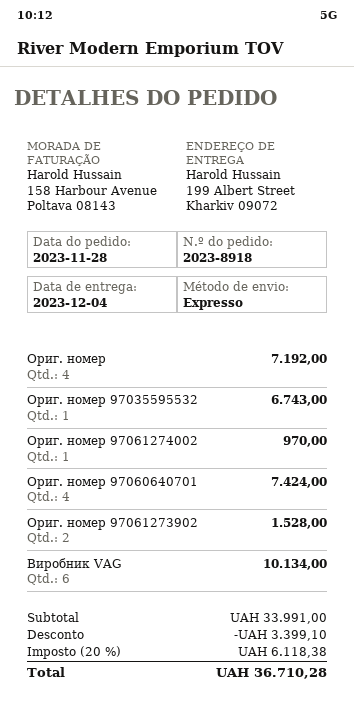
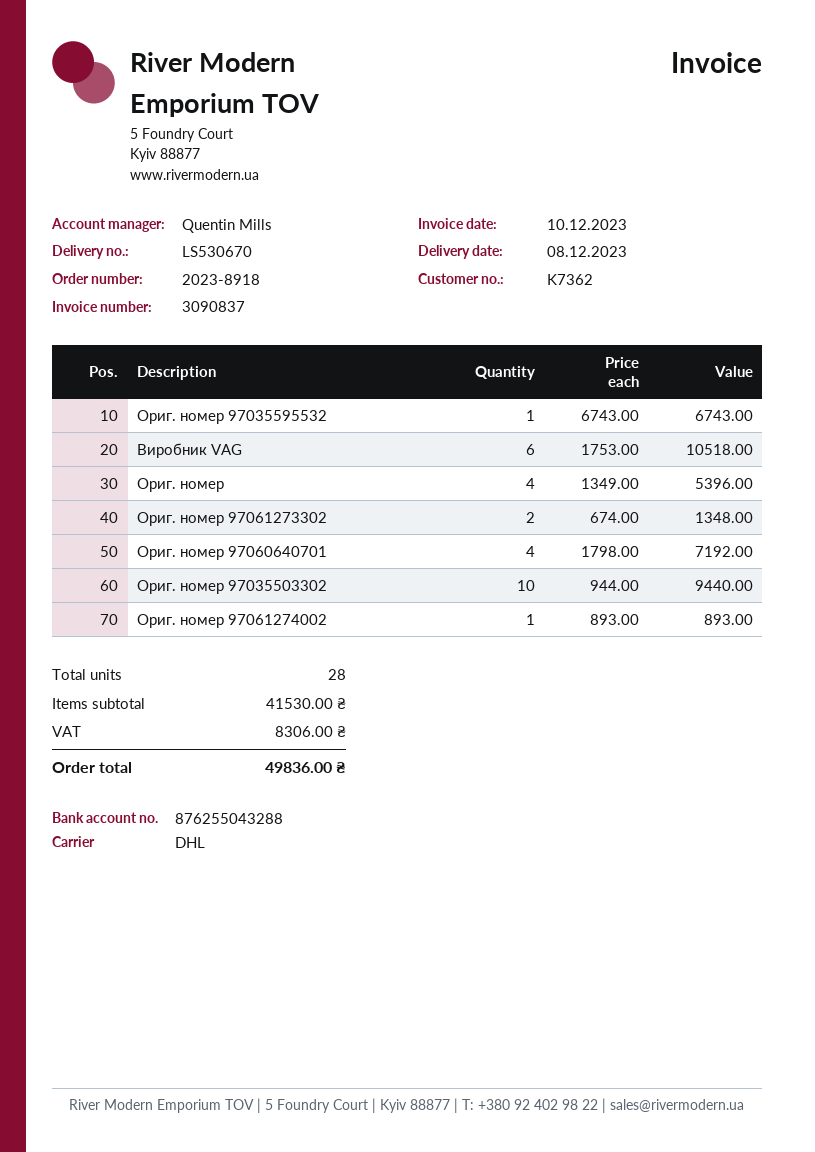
delivery date: 2023-12-04 -> 2023-12-08
shipping method: express -> DHL
Ориг. номер: 4 for 7192.00 -> 4 for 5396.00
Ориг. номер 97061274002: 1 for 970.00 -> 1 for 893.00
Ориг. номер 97060640701: 4 for 7424.00 -> 4 for 7192.00
Ориг. номер 97061273902: 2 for 1528.00 -> none
Виробник VAG: 6 for 10134.00 -> 6 for 10518.00
Ориг. номер 97061273302: none -> 2 for 1348.00
Ориг. номер 97035503302: none -> 10 for 9440.00
subtotal: 33991.00 -> 41530.00
discount: 3399.10 -> none
tax: 6118.38 -> 8306.00
total: 36710.28 -> 49836.00

